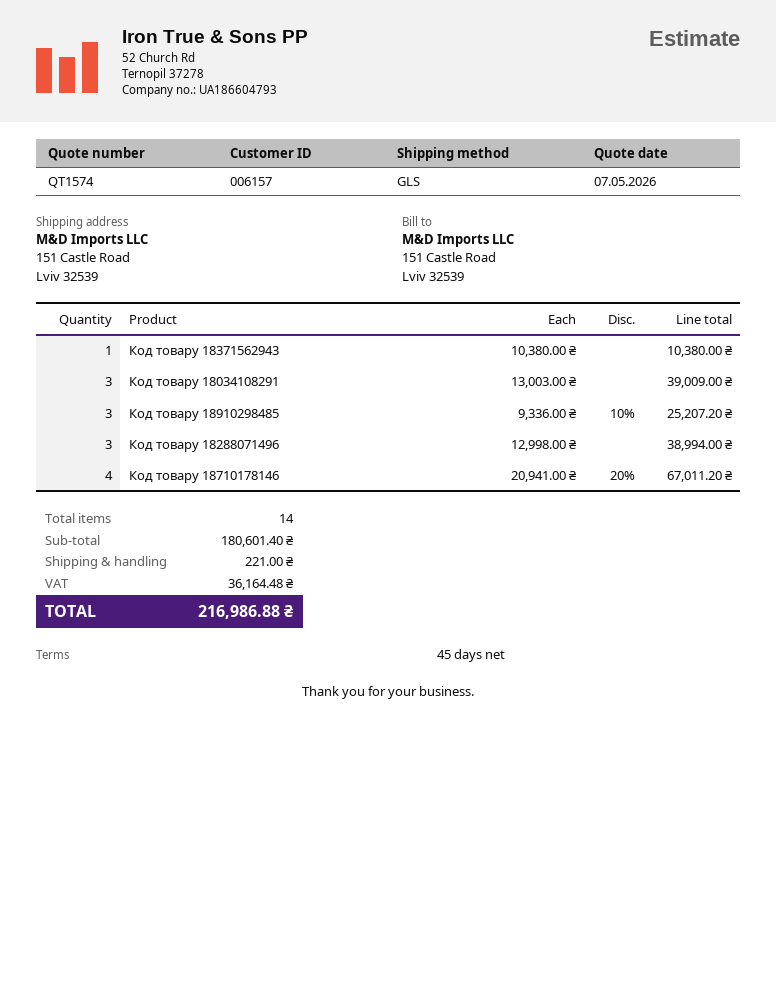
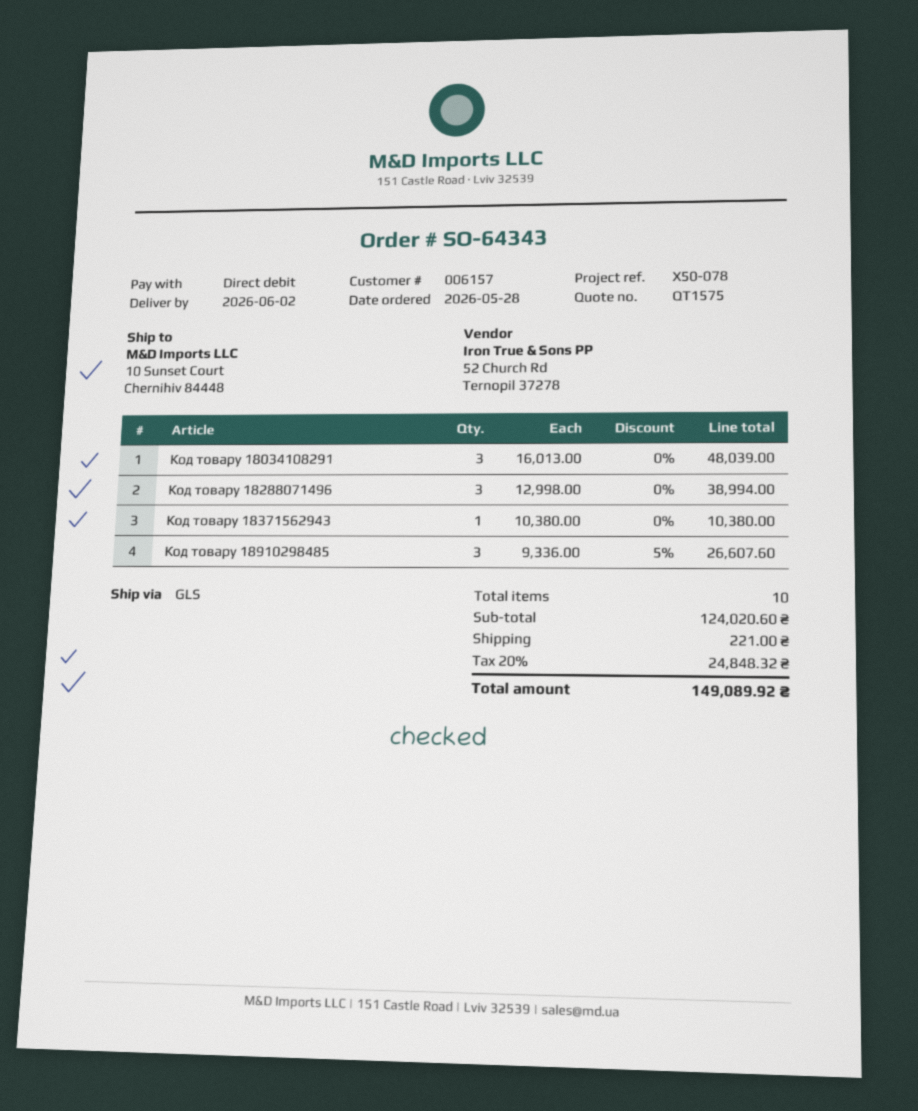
quote number: QT1574 -> QT1575
ship to: 151 Castle Road, Lviv 32539 -> 10 Sunset Court, Chernihiv 84448
Код товару 18034108291: 3 x 13003.00 = 39009.00 -> 3 x 16013.00 = 48039.00
Код товару 18910298485: 3 x 9336.00 - 10% = 25207.20 -> 3 x 9336.00 - 5% = 26607.60
Код товару 18710178146: 4 x 20941.00 - 20% = 67011.20 -> none
total quantity: 14 -> 10
subtotal: 180601.40 -> 124020.60
tax: 36164.48 -> 24848.32
total: 216986.88 -> 149089.92

